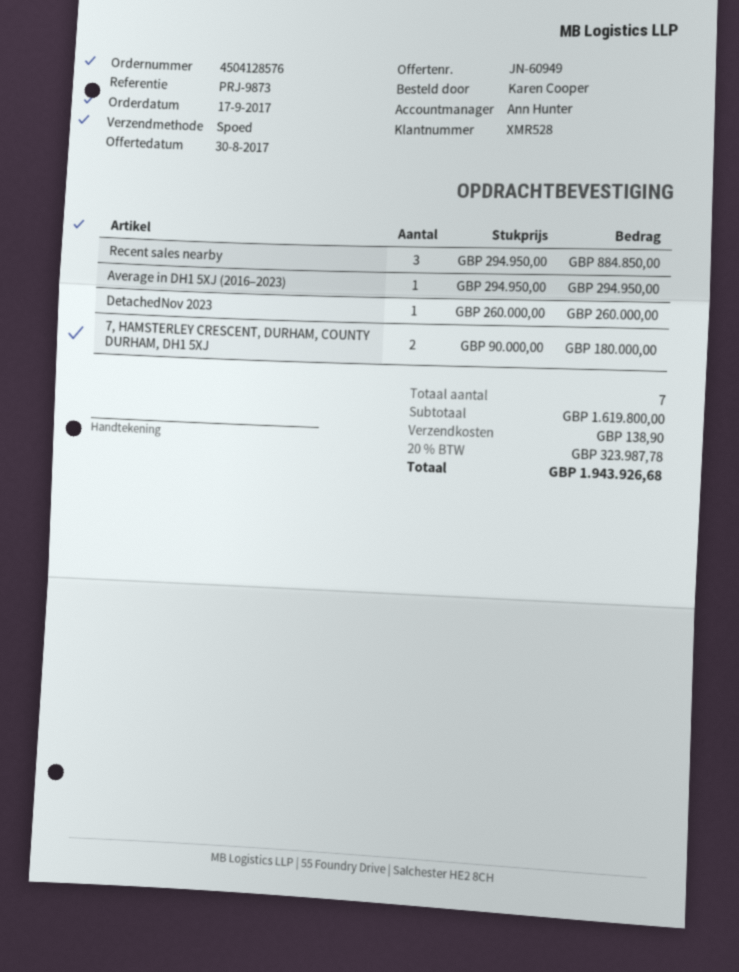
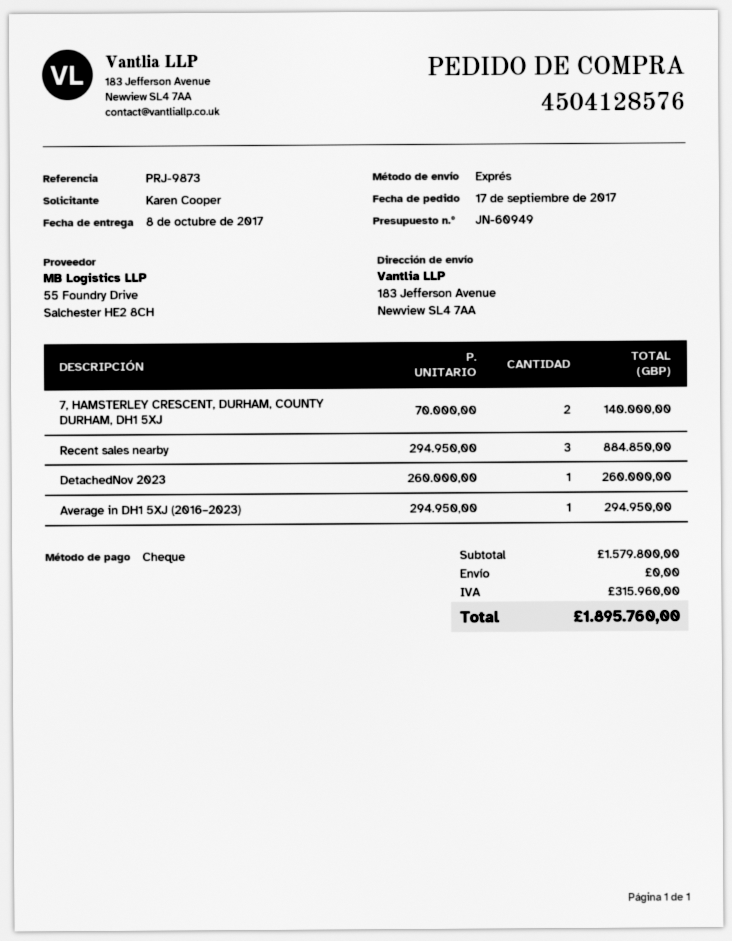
7, HAMSTERLEY CRESCENT, DURHAM, COUNTY DURHAM, DH1 5XJ: 2 x 90000.00 = 180000.00 -> 2 x 70000.00 = 140000.00
subtotal: 1619800.00 -> 1579800.00
shipping: 138.90 -> 0.00
tax: 323987.78 -> 315960.00
total: 1943926.68 -> 1895760.00

